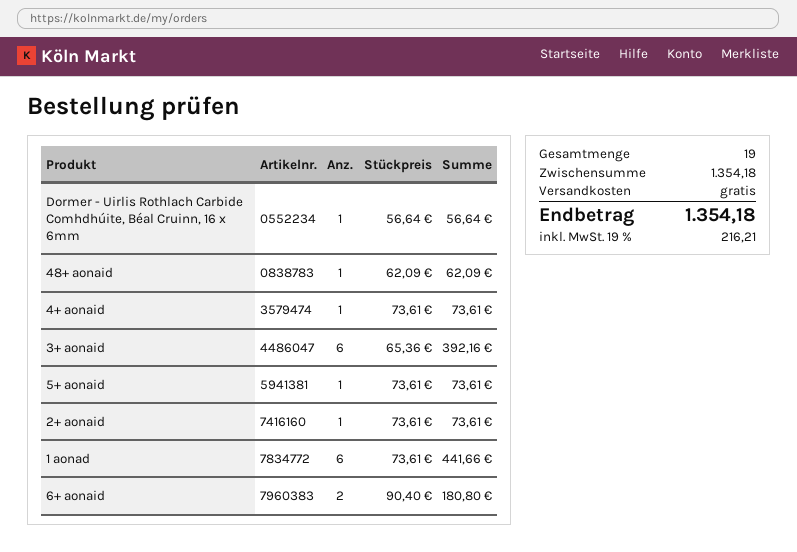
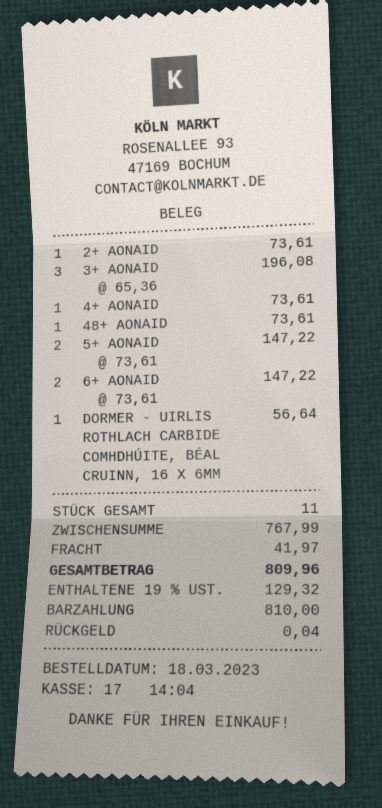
48+ aonaid: 1 x 62.09 = 62.09 -> 1 x 73.61 = 73.61
3+ aonaid: 6 x 65.36 = 392.16 -> 3 x 65.36 = 196.08
5+ aonaid: 1 x 73.61 = 73.61 -> 2 x 73.61 = 147.22
1 aonad: 6 x 73.61 = 441.66 -> none
6+ aonaid: 2 x 90.40 = 180.80 -> 2 x 73.61 = 147.22
total quantity: 19 -> 11
subtotal: 1354.18 -> 767.99
shipping: 0.00 -> 41.97
tax: 19% = 216.21 -> 19% = 129.32
total: 1354.18 -> 809.96

